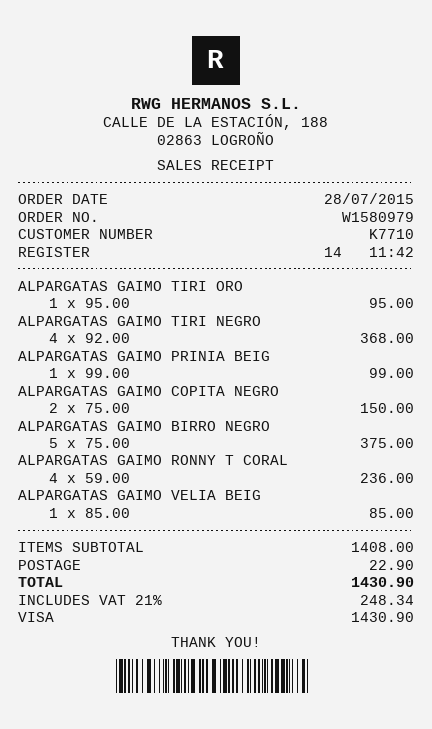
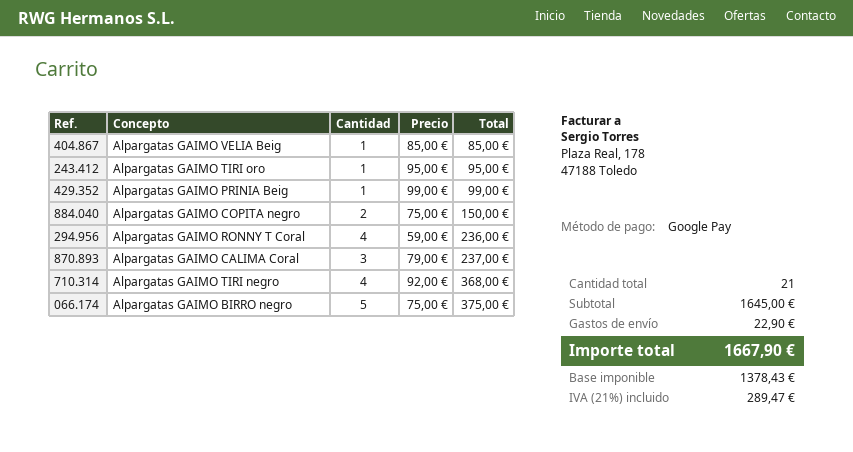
payment method: Visa -> Google Pay
Alpargatas GAIMO CALIMA Coral: none -> 3 x 79.00 = 237.00
subtotal: 1408.00 -> 1645.00
tax: 21% = 248.34 -> 21% = 289.47
total: 1430.90 -> 1667.90

